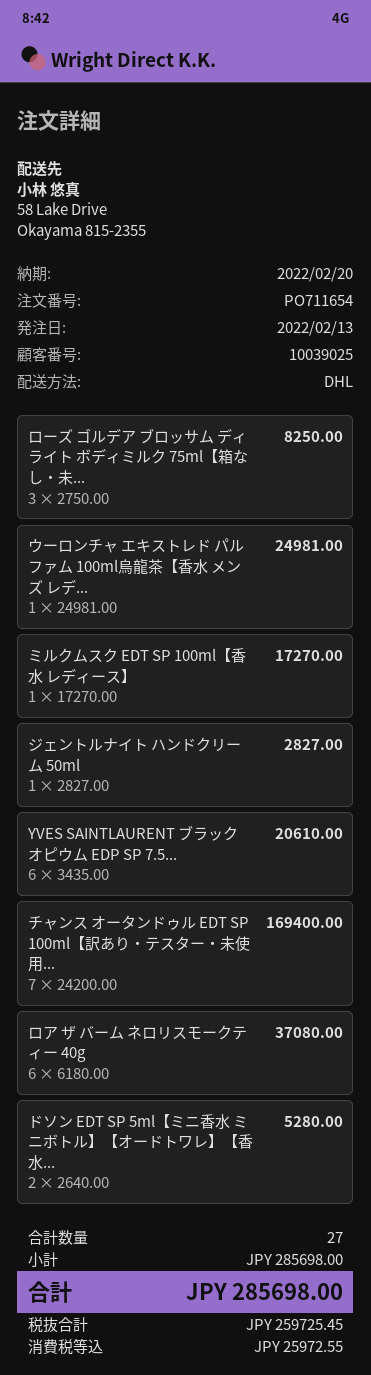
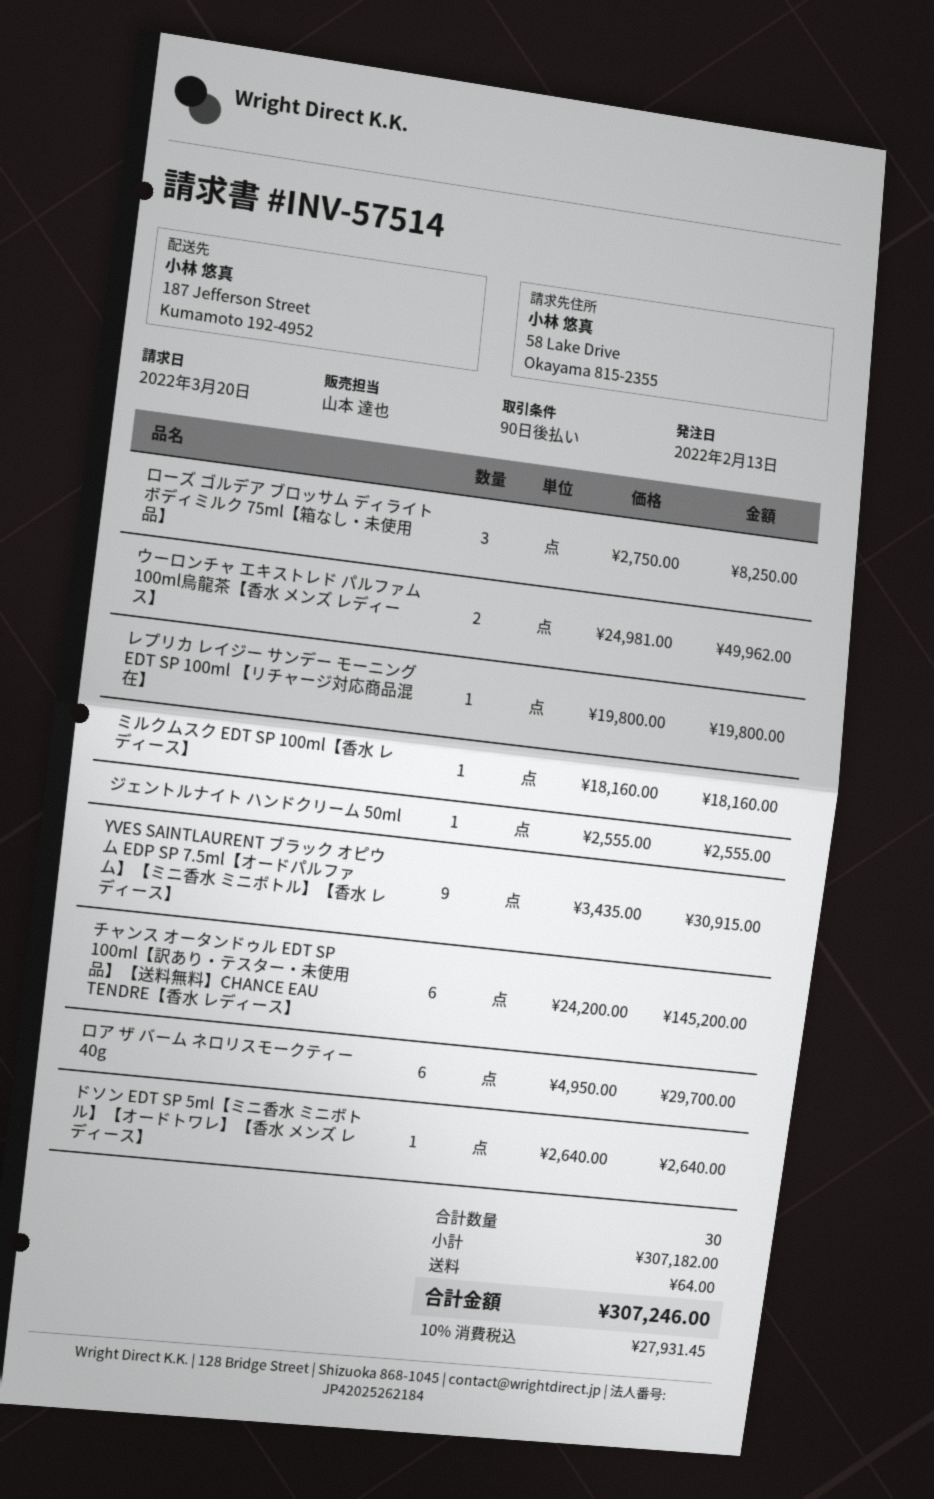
ship to: 58 Lake Drive, Okayama 815-2355 -> 187 Jefferson Street, Kumamoto 192-4952
ウーロンチャ エキストレド パルファム 100ml烏龍茶【香水 メンズ レデ...: 1 x 24981.00 = 24981.00 -> 2 x 24981.00 = 49962.00
ミルクムスク EDT SP 100ml【香水 レディース】: 1 x 17270.00 = 17270.00 -> 1 x 18160.00 = 18160.00
ジェントルナイト ハンドクリーム 50ml: 1 x 2827.00 = 2827.00 -> 1 x 2555.00 = 2555.00
YVES SAINTLAURENT ブラック オピウム EDP SP 7.5...: 6 x 3435.00 = 20610.00 -> 9 x 3435.00 = 30915.00
チャンス オータンドゥル EDT SP 100ml【訳あり・テスター・未使用...: 7 x 24200.00 = 169400.00 -> 6 x 24200.00 = 145200.00
ロア ザ バーム ネロリスモークティー 40g: 6 x 6180.00 = 37080.00 -> 6 x 4950.00 = 29700.00
ドソン EDT SP 5ml【ミニ香水 ミニボトル】【オードトワレ】【香水...: 2 x 2640.00 = 5280.00 -> 1 x 2640.00 = 2640.00
レプリカ レイジー サンデー モーニング EDT SP 100ml 【リチャージ対応商品混在】: none -> 1 x 19800.00 = 19800.00
total quantity: 27 -> 30
subtotal: 285698.00 -> 307182.00
shipping: none -> 64.00
tax: 25972.55 -> 27931.45
total: 285698.00 -> 307246.00

